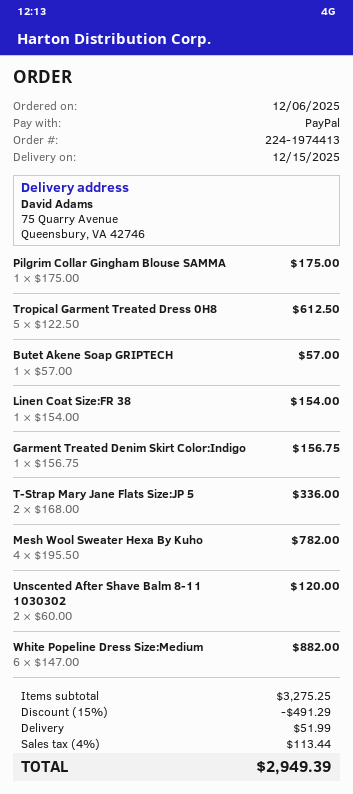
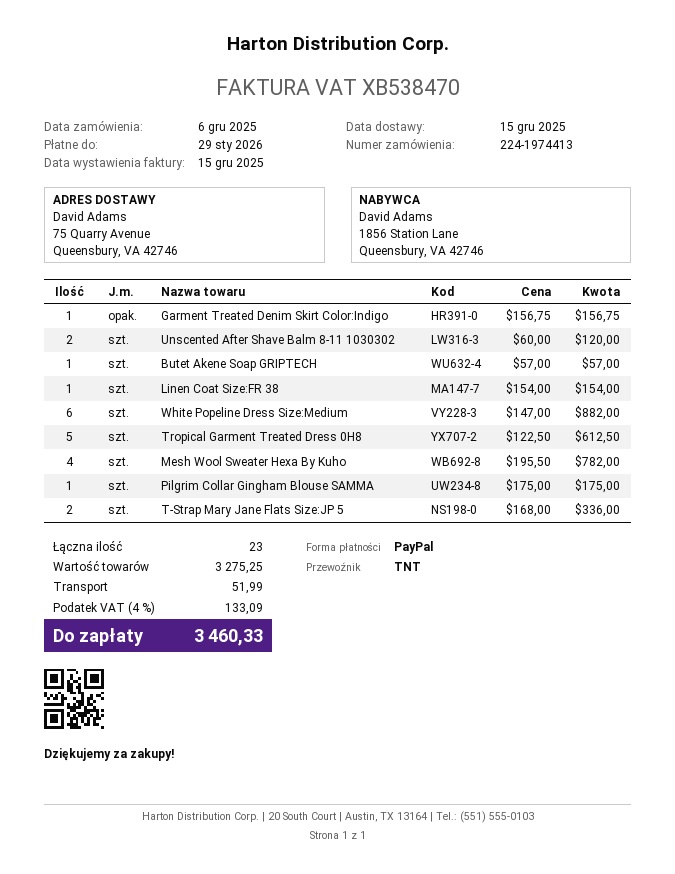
discount: 15% = 491.29 -> none
tax: 4% = 113.44 -> 4% = 133.09
total: 2949.39 -> 3460.33

